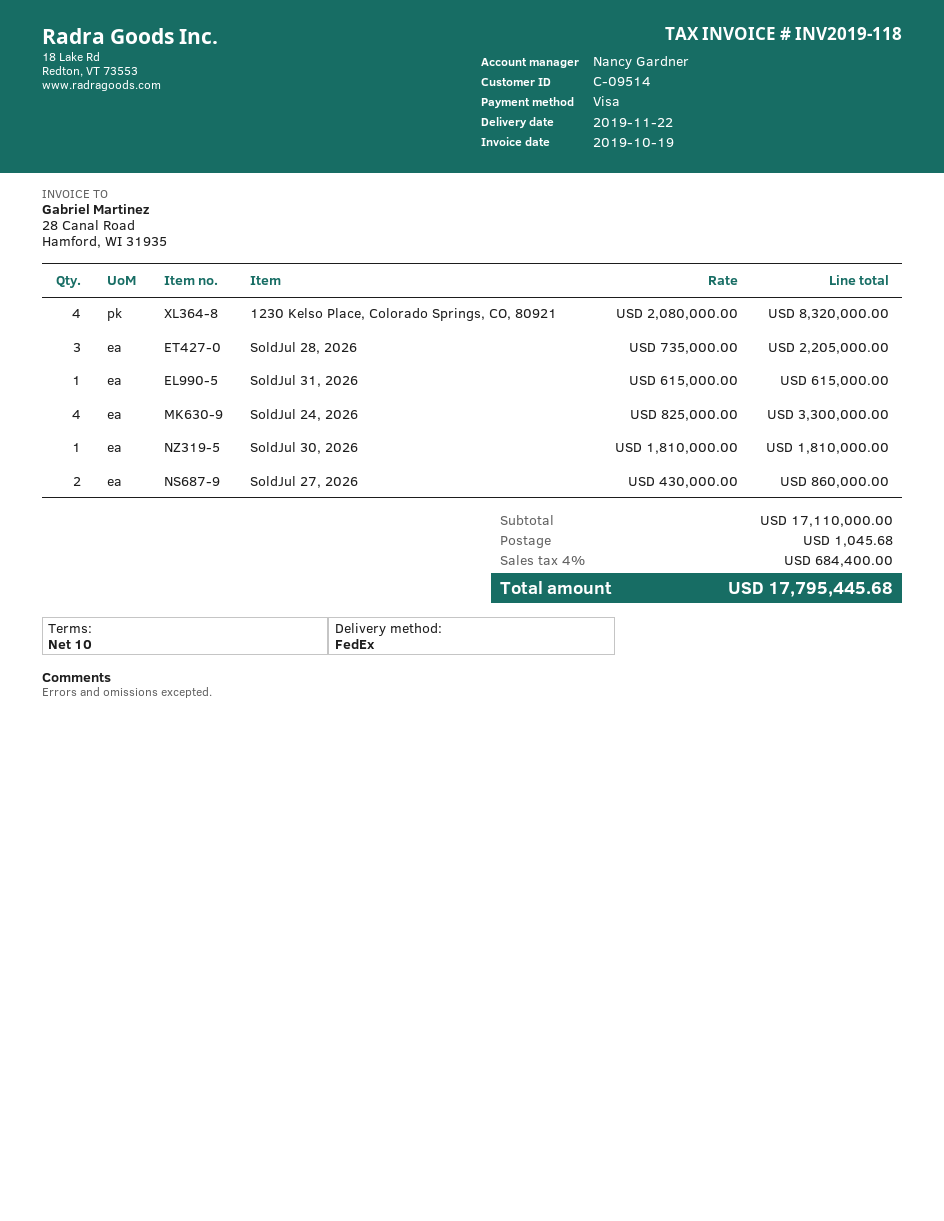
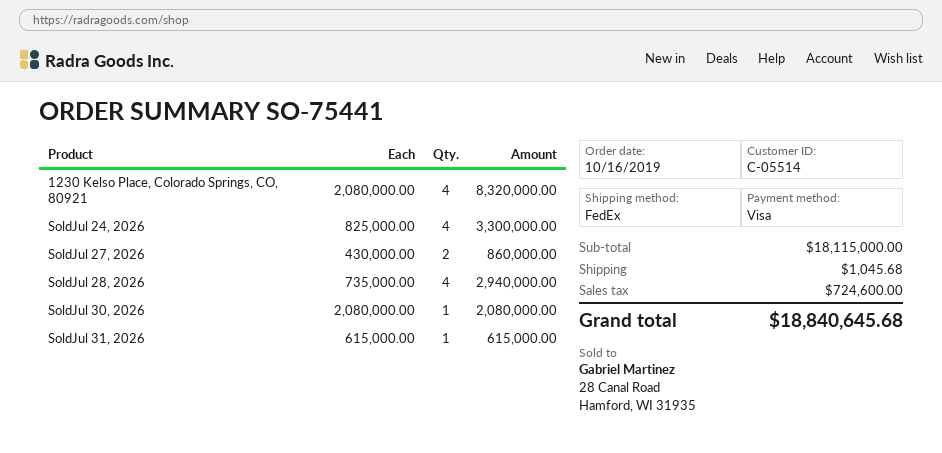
customer number: C-09514 -> C-05514
SoldJul 28, 2026: 3 x 735000.00 = 2205000.00 -> 4 x 735000.00 = 2940000.00
SoldJul 30, 2026: 1 x 1810000.00 = 1810000.00 -> 1 x 2080000.00 = 2080000.00
subtotal: 17110000.00 -> 18115000.00
tax: 684400.00 -> 724600.00
total: 17795445.68 -> 18840645.68

